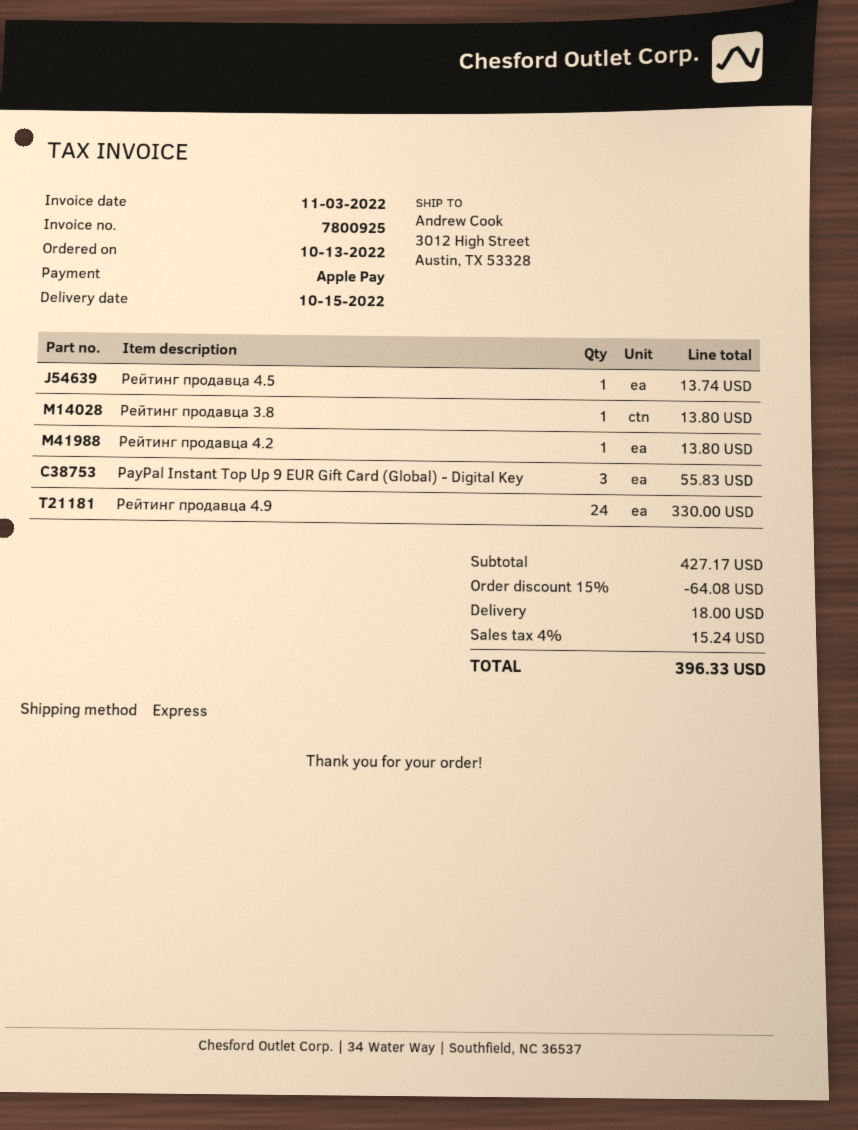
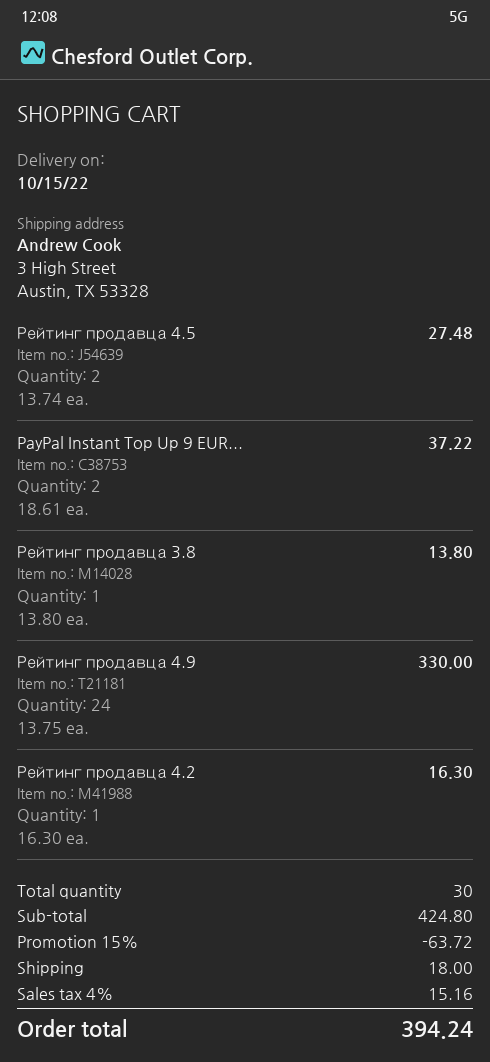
ship to: 3012 High Street, Austin, TX 53328 -> 3 High Street, Austin, TX 53328
Рейтинг продавца 4.5: 1 for 13.74 -> 2 for 27.48
Рейтинг продавца 4.2: 1 for 13.80 -> 1 for 16.30
PayPal Instant Top Up 9 EUR Gift Card (Global) - Digital Key: 3 for 55.83 -> 2 for 37.22
subtotal: 427.17 -> 424.80
discount: 15% = 64.08 -> 15% = 63.72
tax: 4% = 15.24 -> 4% = 15.16
total: 396.33 -> 394.24

